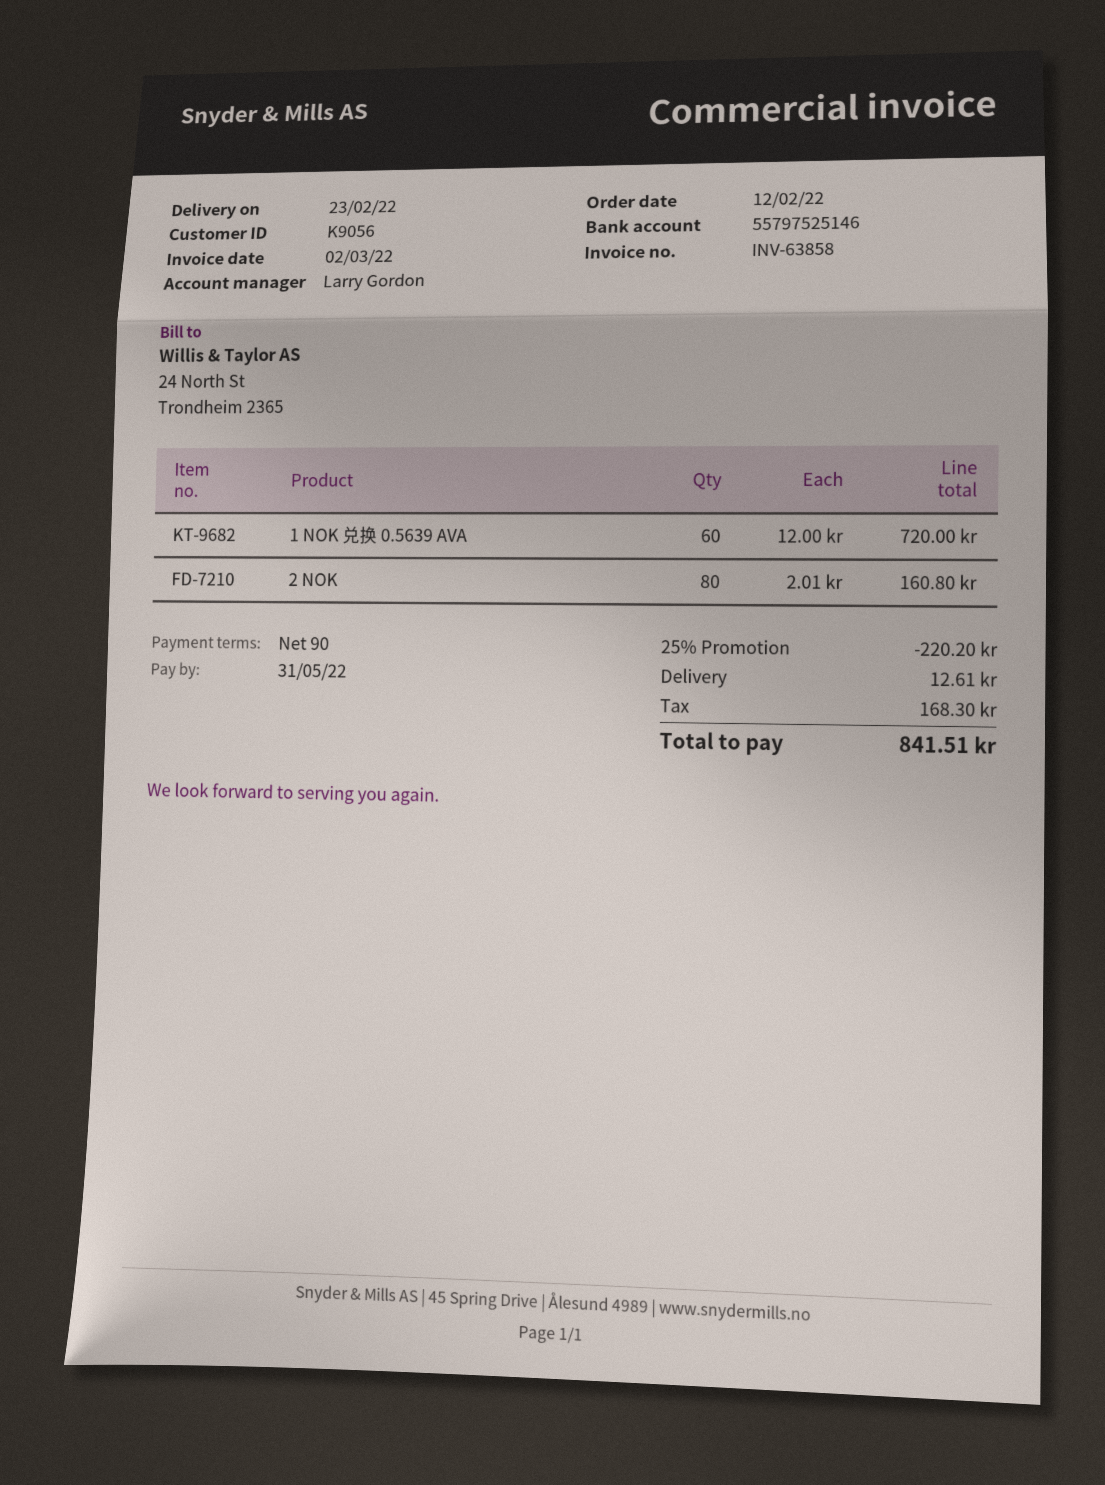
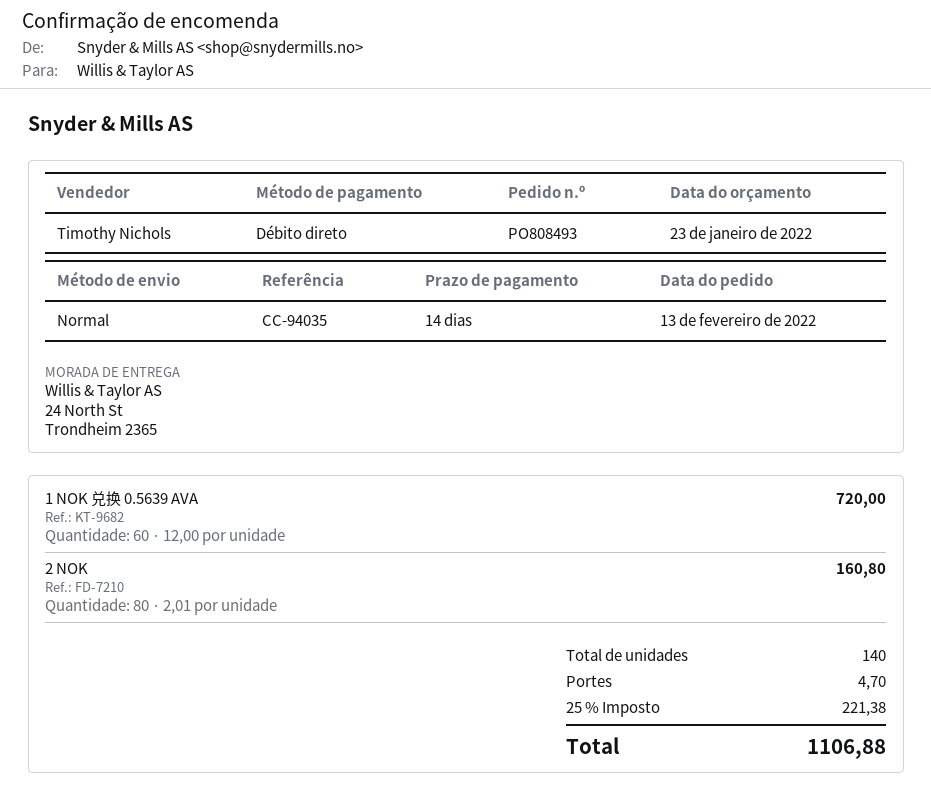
order date: 2022-02-12 -> 2022-02-13
payment terms: 90 days -> 14 days
sales rep: Larry Gordon -> Timothy Nichols
discount: 25% = 220.20 -> none
shipping: 12.61 -> 4.70
tax: 168.30 -> 221.38
total: 841.51 -> 1106.88

